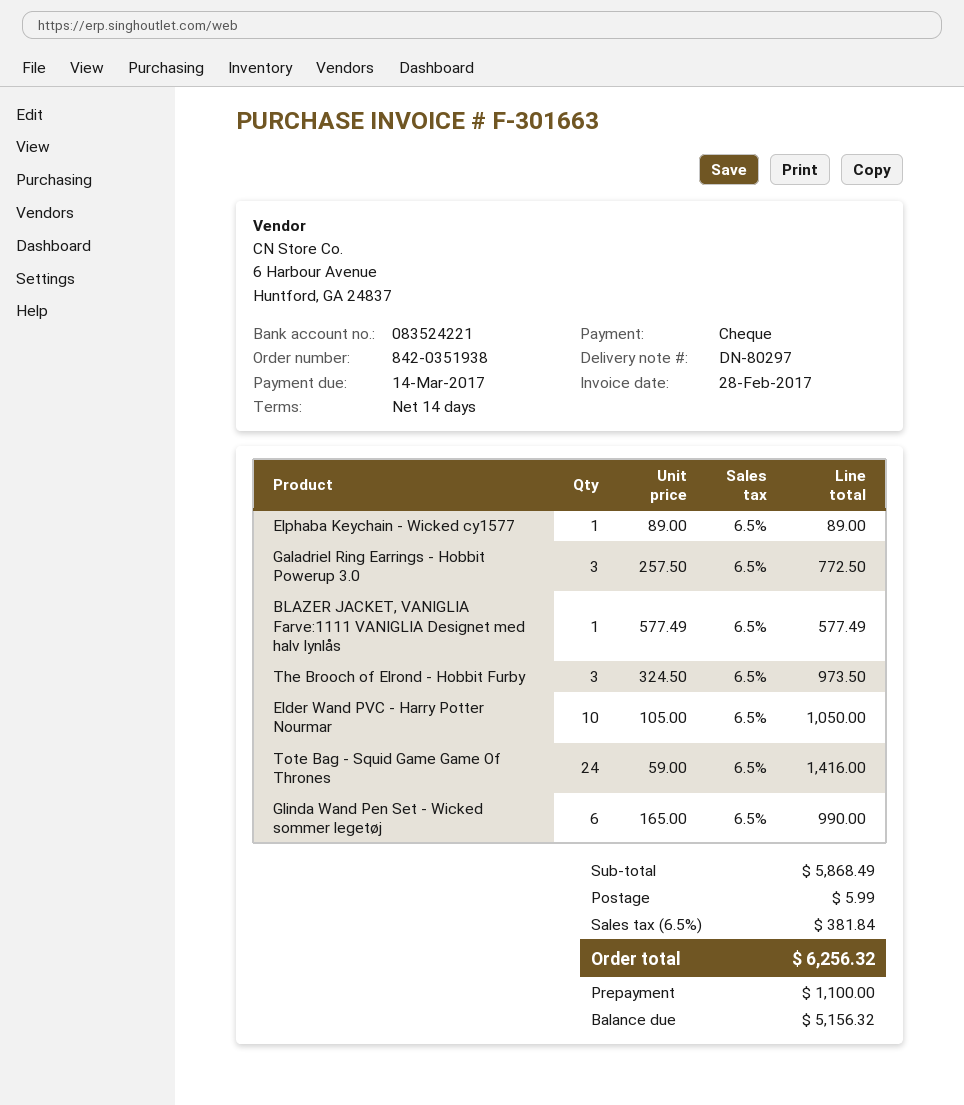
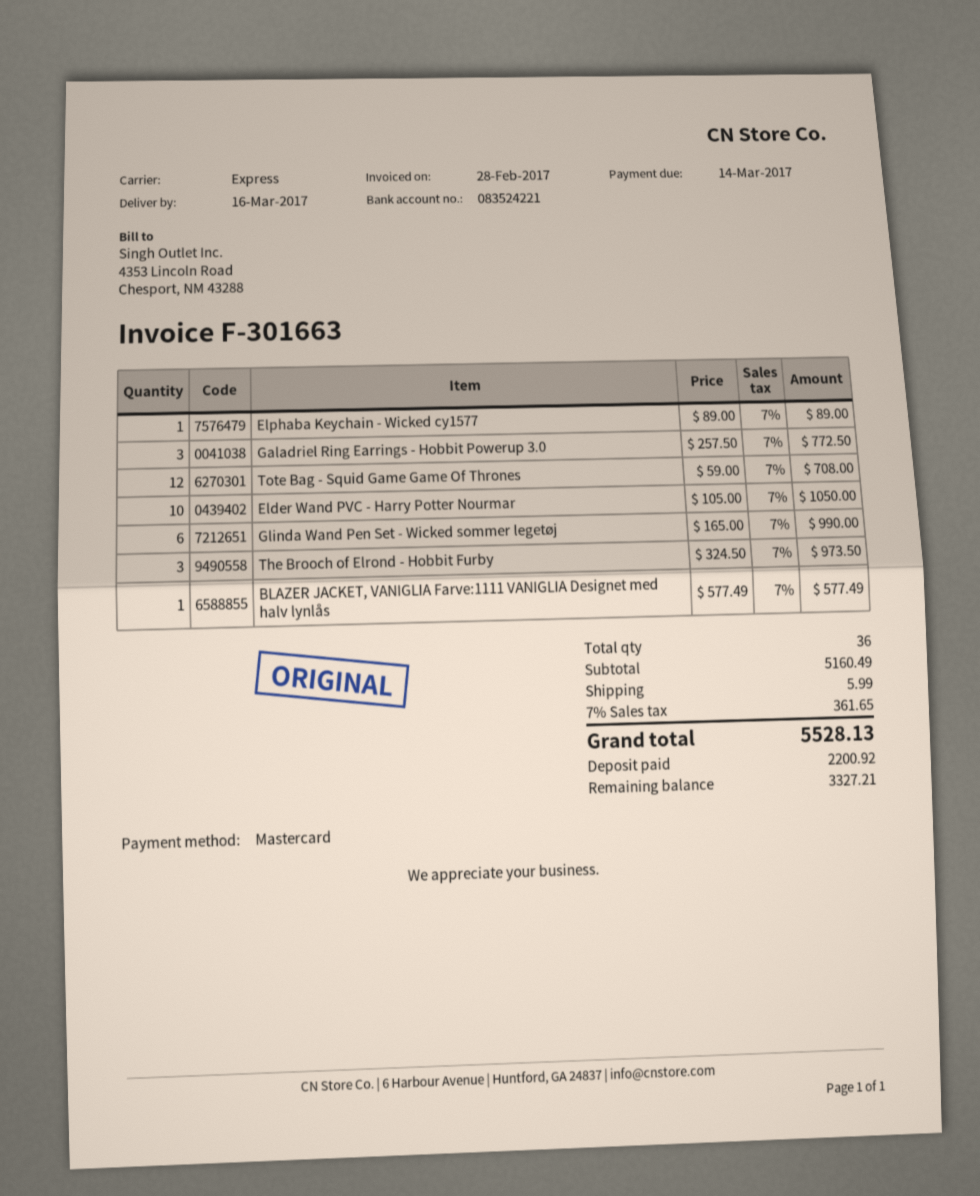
payment method: cheque -> Mastercard
Tote Bag - Squid Game Game Of Thrones: 24 x 59.00 = 1416.00 -> 12 x 59.00 = 708.00
subtotal: 5868.49 -> 5160.49
tax: 6.5% = 381.84 -> 7% = 361.65
total: 6256.32 -> 5528.13
deposit: 1100.00 -> 2200.92
balance: 5156.32 -> 3327.21

